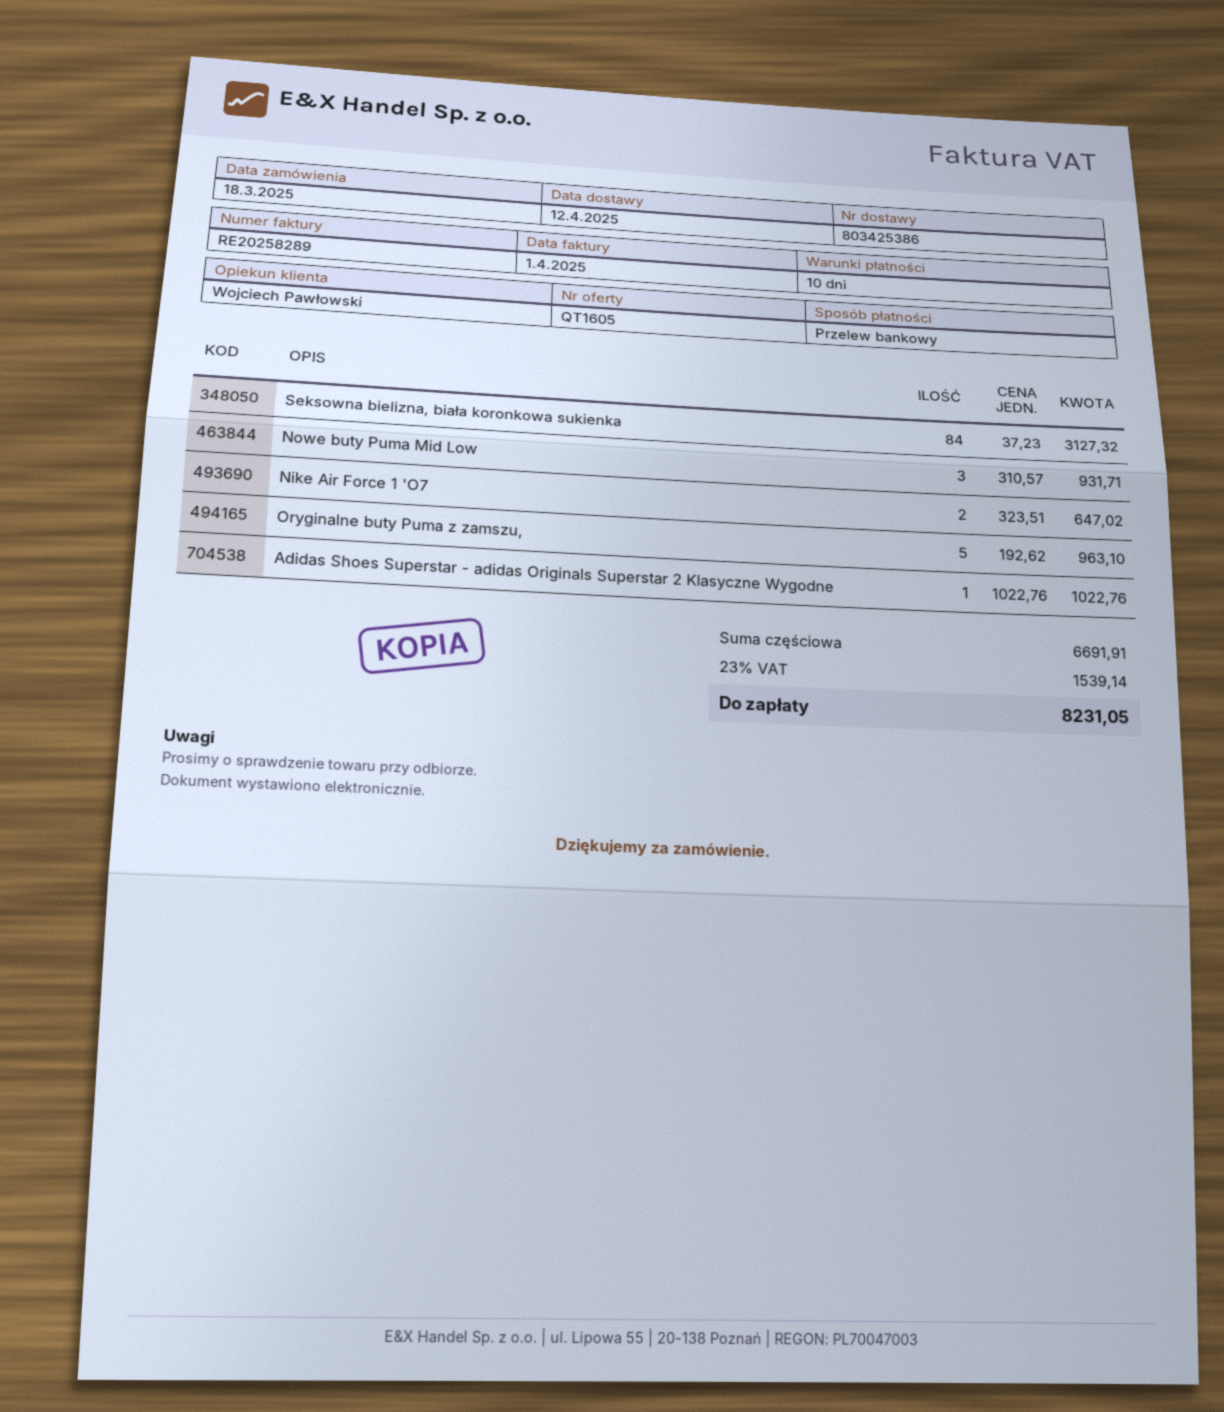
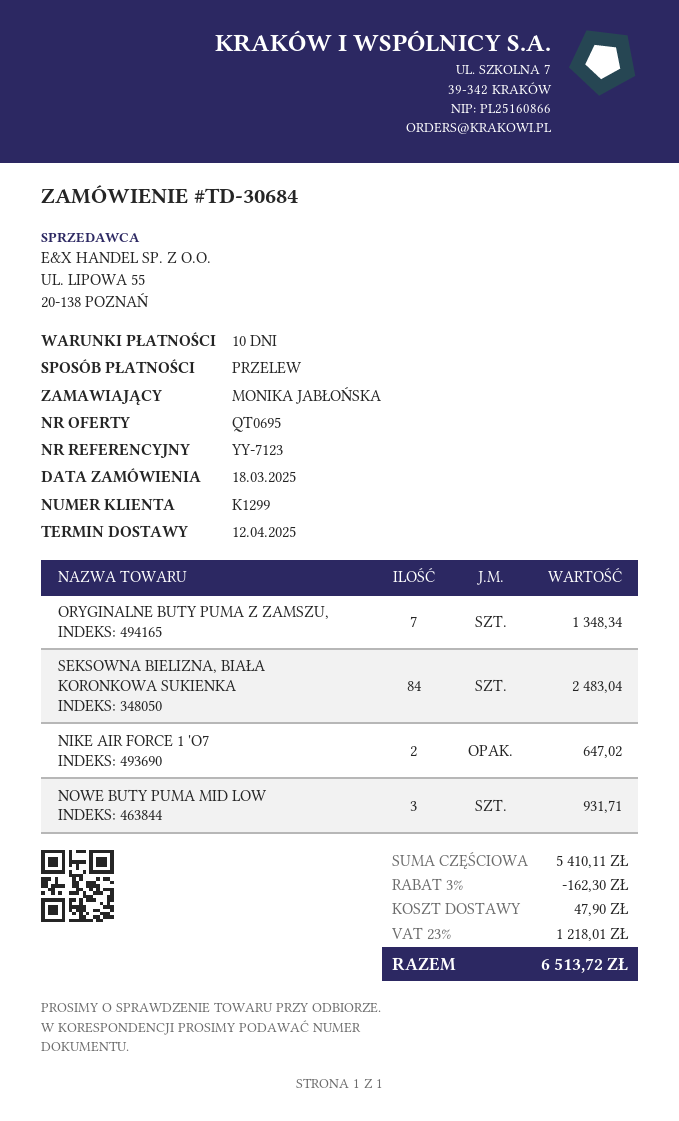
quote number: QT1605 -> QT0695
Seksowna bielizna, biała koronkowa sukienka: 84 for 3127.32 -> 84 for 2483.04
Oryginalne buty Puma z zamszu,: 5 for 963.10 -> 7 for 1348.34
Adidas Shoes Superstar - adidas Originals Superstar 2 Klasyczne Wygodne: 1 for 1022.76 -> none
subtotal: 6691.91 -> 5410.11
discount: none -> 3% = 162.30
shipping: none -> 47.90
tax: 23% = 1539.14 -> 23% = 1218.01
total: 8231.05 -> 6513.72

